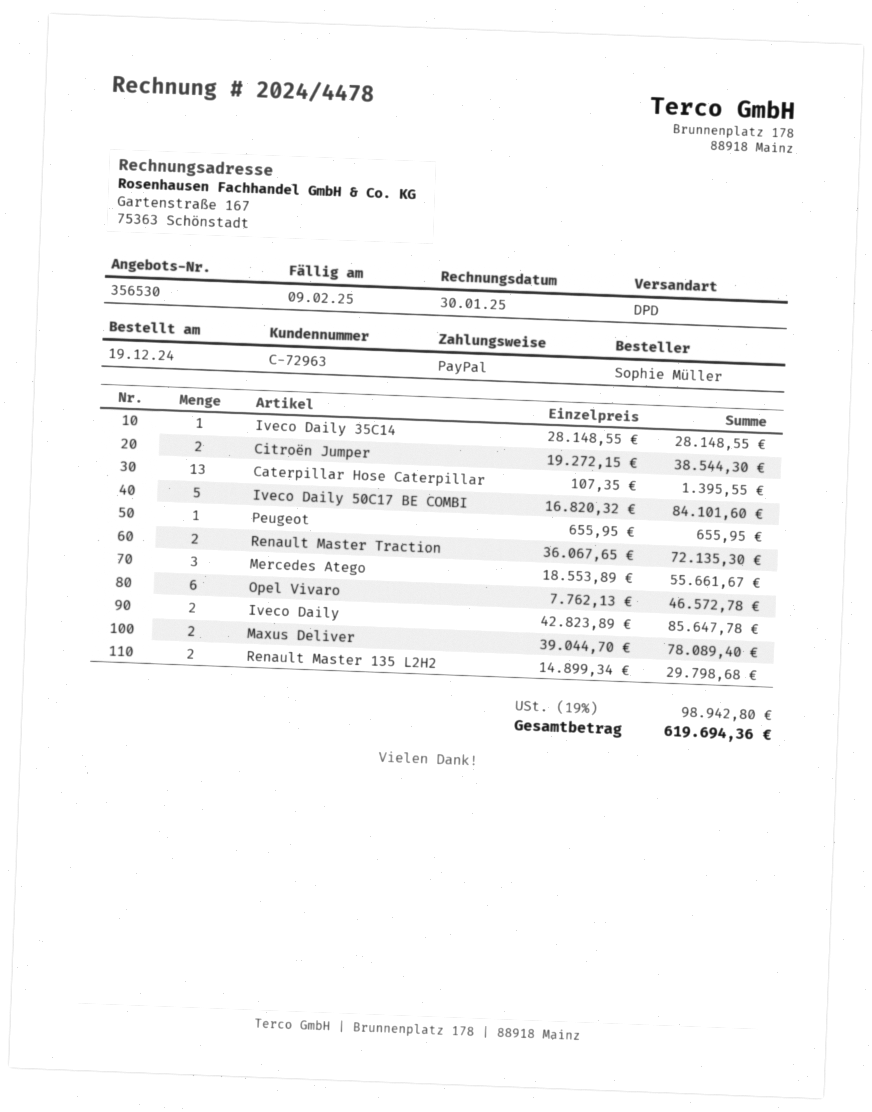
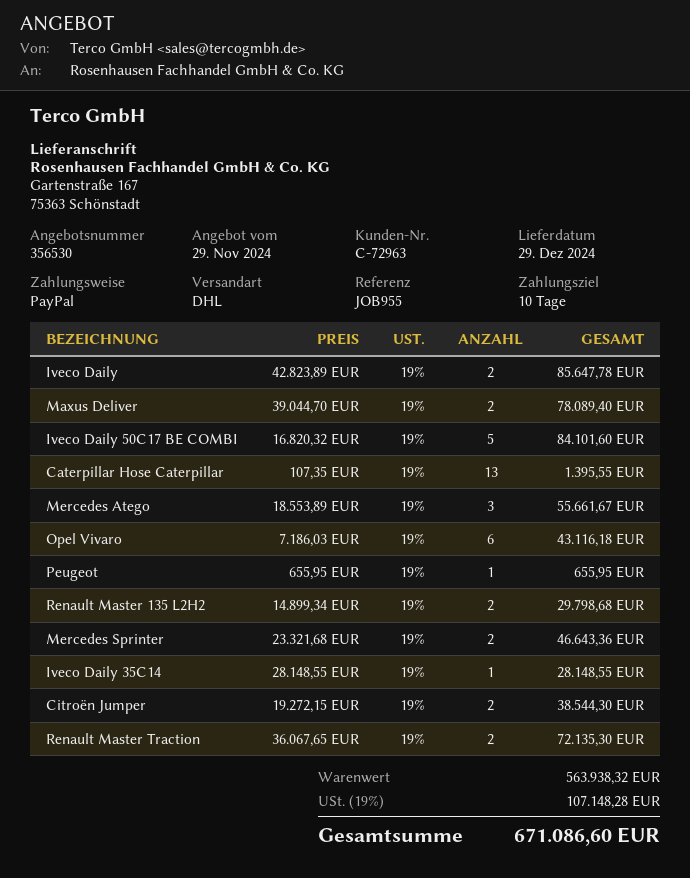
shipping method: DPD -> DHL
Opel Vivaro: 6 x 7762.13 = 46572.78 -> 6 x 7186.03 = 43116.18
Mercedes Sprinter: none -> 2 x 23321.68 = 46643.36
tax: 19% = 98942.80 -> 19% = 107148.28
total: 619694.36 -> 671086.60

